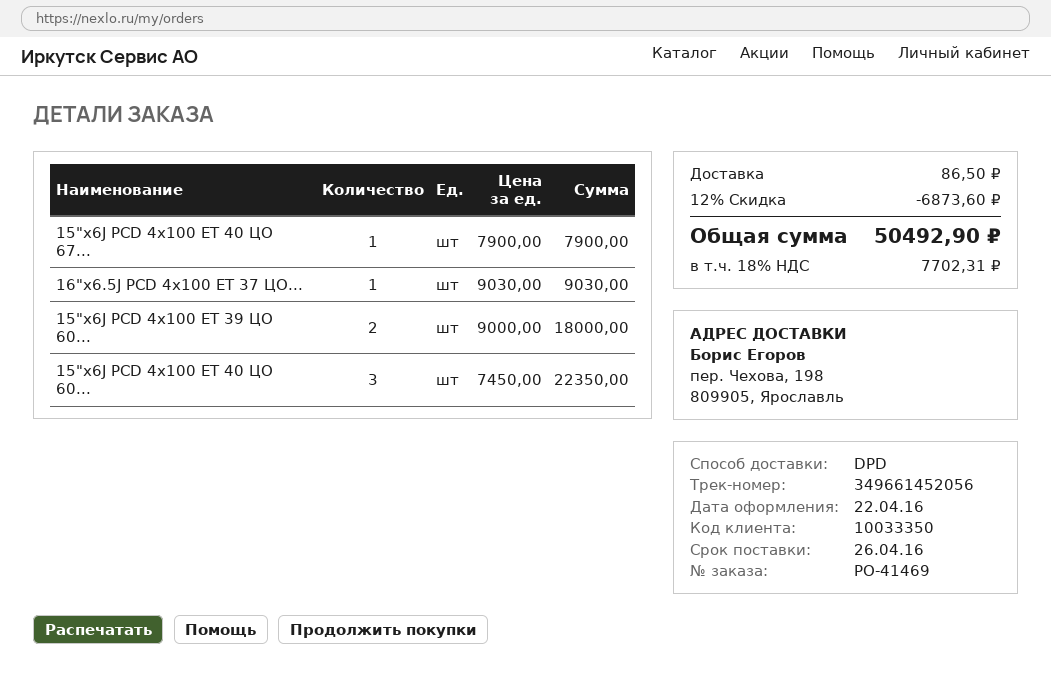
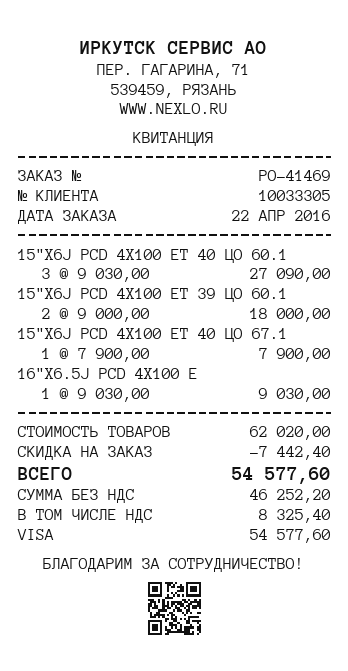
customer number: 10033350 -> 10033305
15"x6J PCD 4x100 ЕТ 40 ЦО 60...: 3 x 7450.00 = 22350.00 -> 3 x 9030.00 = 27090.00
discount: 6873.60 -> 7442.40
shipping: 86.50 -> none
tax: 7702.31 -> 8325.40
total: 50492.90 -> 54577.60

